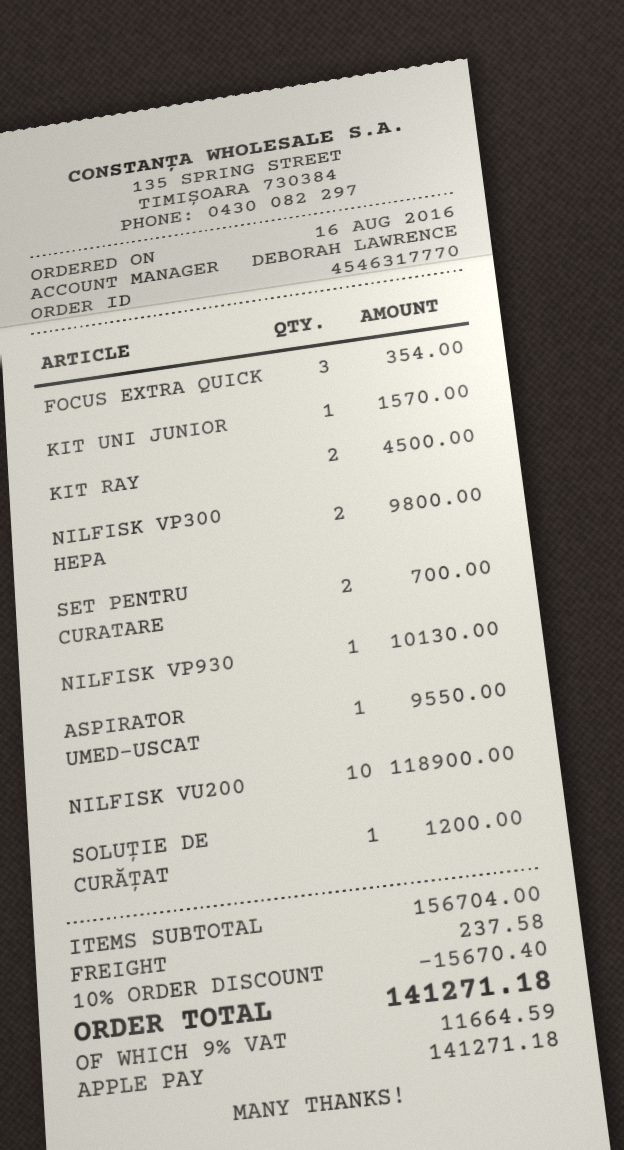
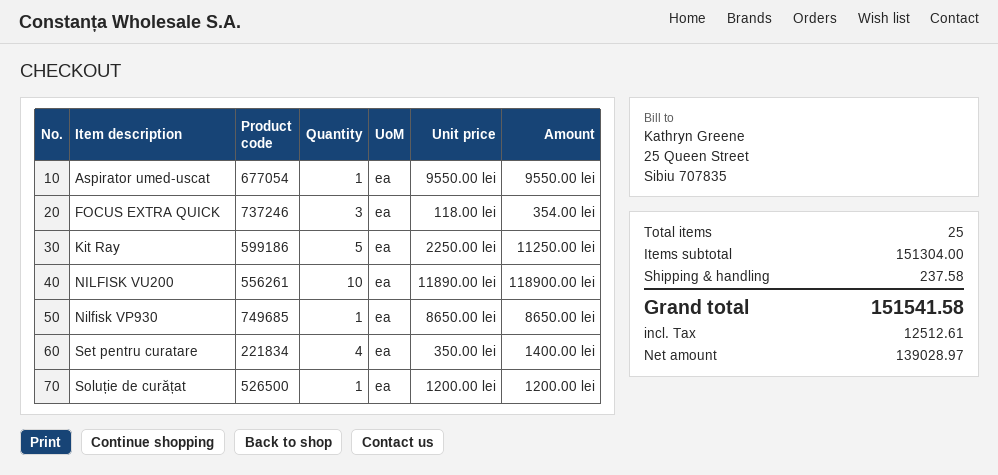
KIT UNI JUNIOR: 1 for 1570.00 -> none
KIT RAY: 2 for 4500.00 -> 5 for 11250.00
NILFISK VP300 HEPA: 2 for 9800.00 -> none
SET PENTRU CURATARE: 2 for 700.00 -> 4 for 1400.00
NILFISK VP930: 1 for 10130.00 -> 1 for 8650.00
subtotal: 156704.00 -> 151304.00
discount: 10% = 15670.40 -> none
tax: 11664.59 -> 12512.61
total: 141271.18 -> 151541.58

